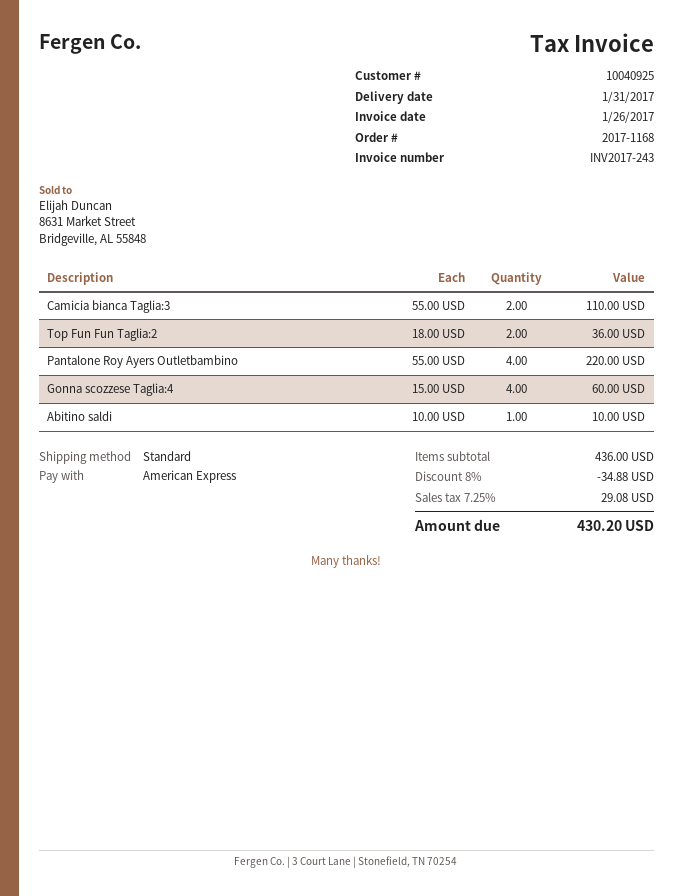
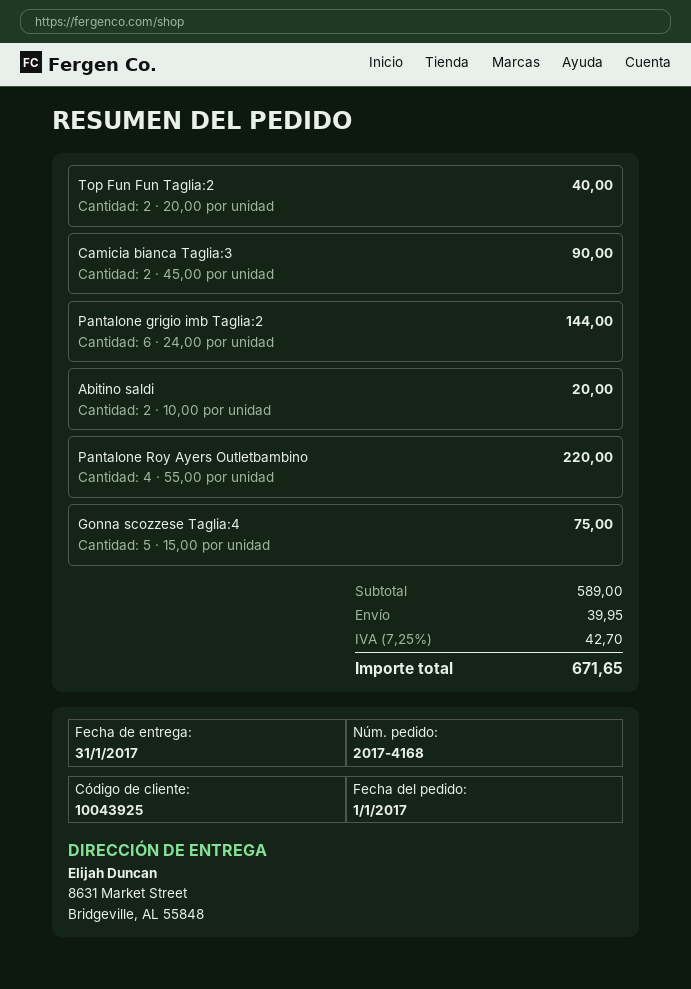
order number: 2017-1168 -> 2017-4168
customer number: 10040925 -> 10043925
Camicia bianca Taglia:3: 2 x 55.00 = 110.00 -> 2 x 45.00 = 90.00
Top Fun Fun Taglia:2: 2 x 18.00 = 36.00 -> 2 x 20.00 = 40.00
Gonna scozzese Taglia:4: 4 x 15.00 = 60.00 -> 5 x 15.00 = 75.00
Abitino saldi: 1 x 10.00 = 10.00 -> 2 x 10.00 = 20.00
Pantalone grigio imb Taglia:2: none -> 6 x 24.00 = 144.00
subtotal: 436.00 -> 589.00
discount: 8% = 34.88 -> none
shipping: none -> 39.95
tax: 7.25% = 29.08 -> 7.25% = 42.70
total: 430.20 -> 671.65

